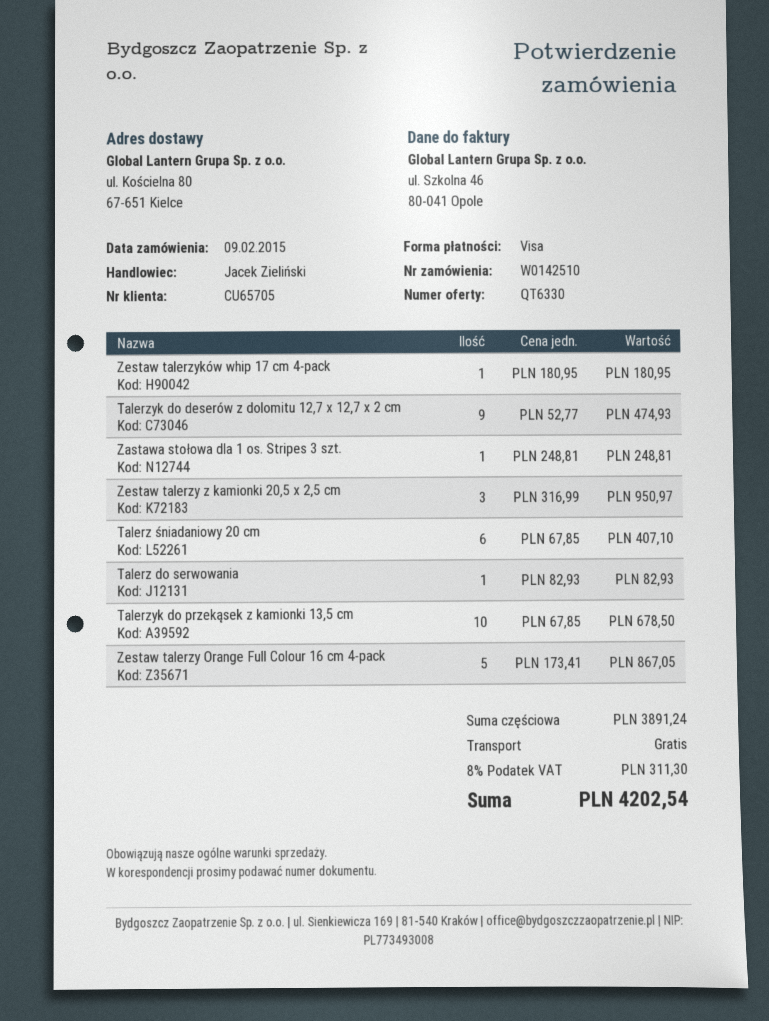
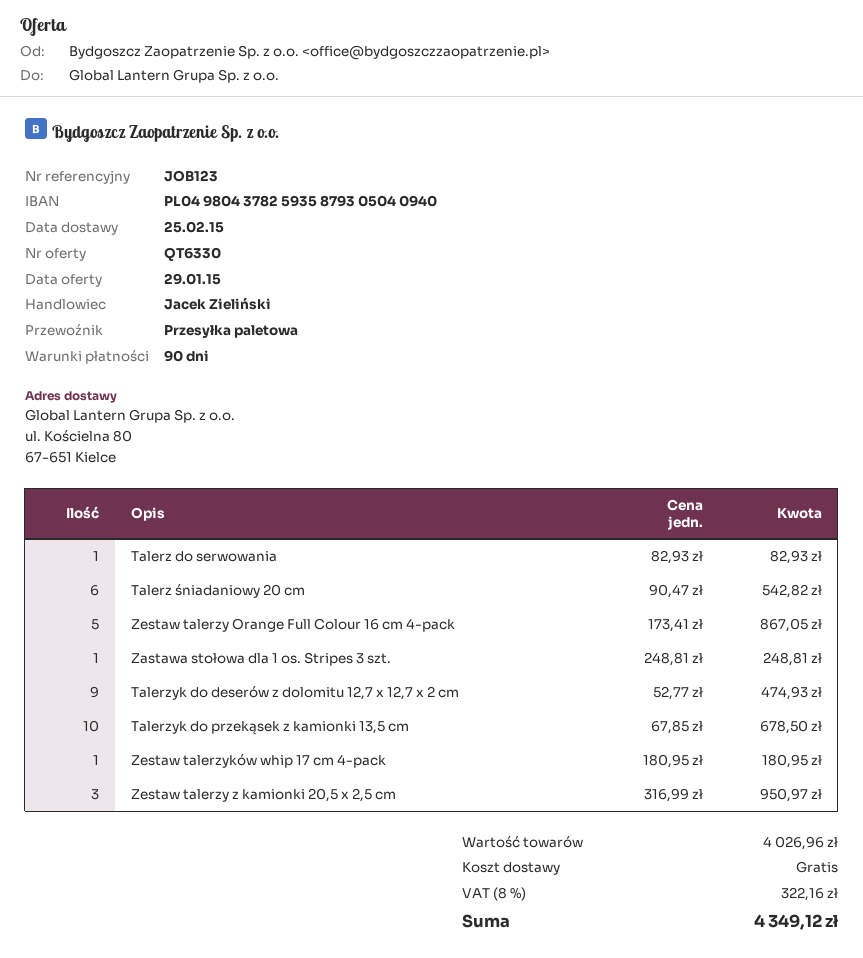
Talerz śniadaniowy 20 cm: 6 x 67.85 = 407.10 -> 6 x 90.47 = 542.82
subtotal: 3891.24 -> 4026.96
tax: 8% = 311.30 -> 8% = 322.16
total: 4202.54 -> 4349.12

